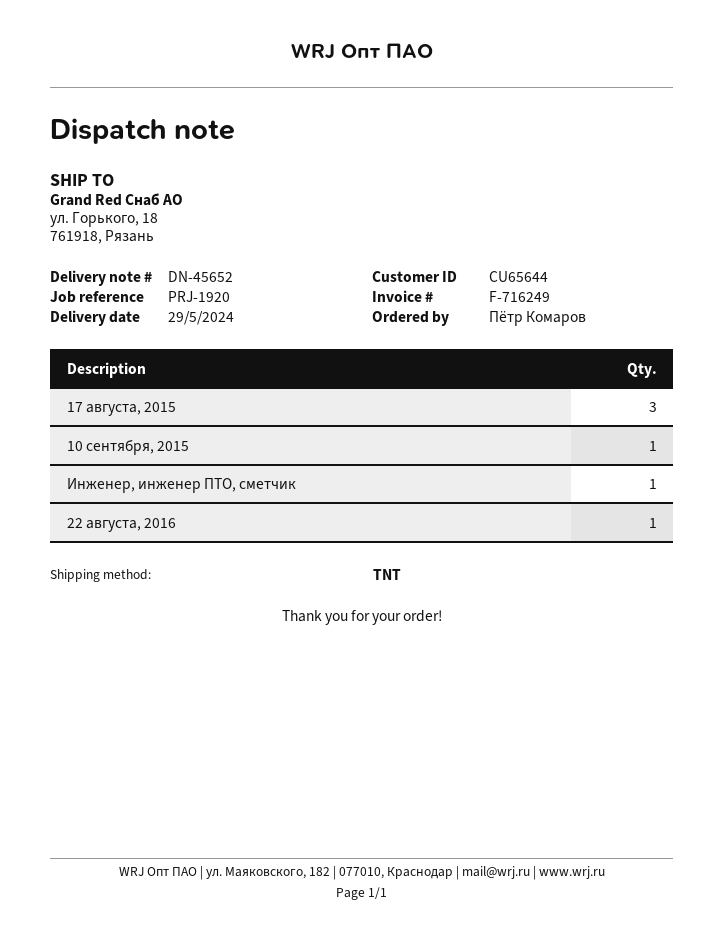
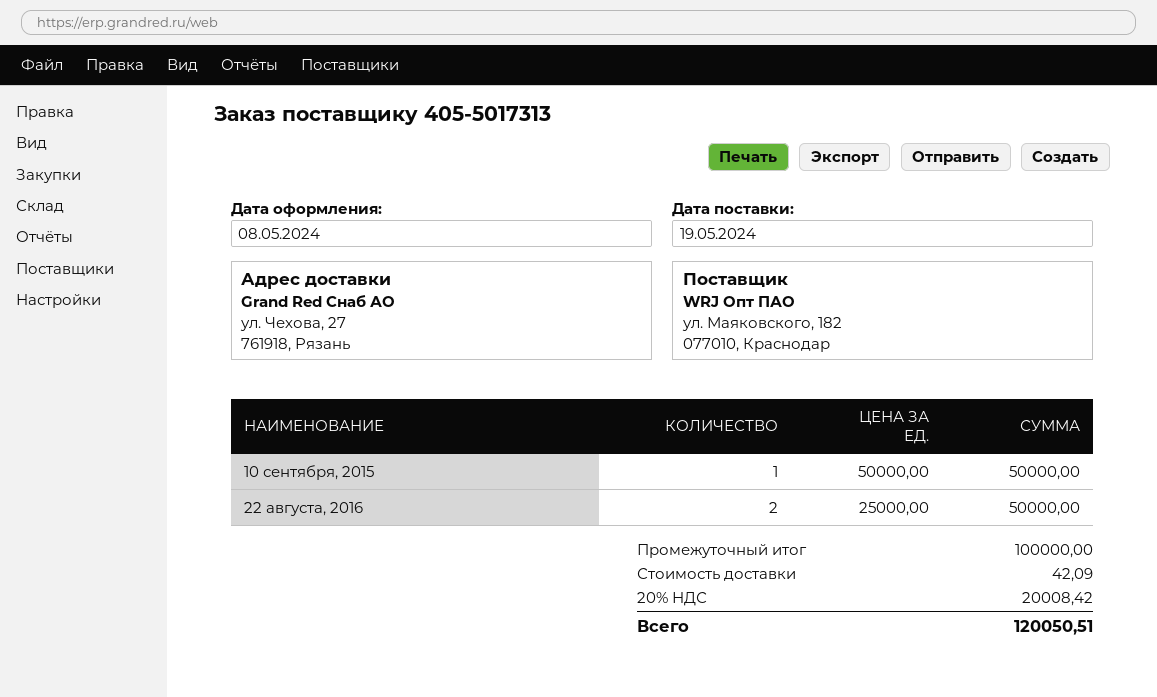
delivery date: 2024-05-29 -> 2024-05-19
ship to: ул. Горького, 18, 761918, Рязань -> ул. Чехова, 27, 761918, Рязань
17 августа, 2015: 3 -> none
Инженер, инженер ПТО, сметчик: 1 -> none
22 августа, 2016: 1 -> 2

